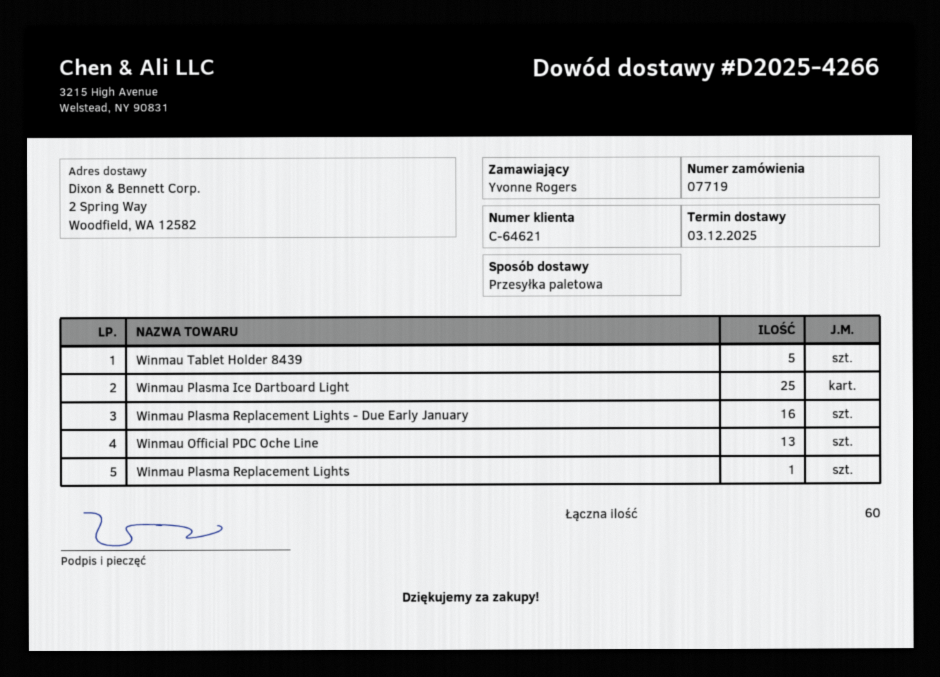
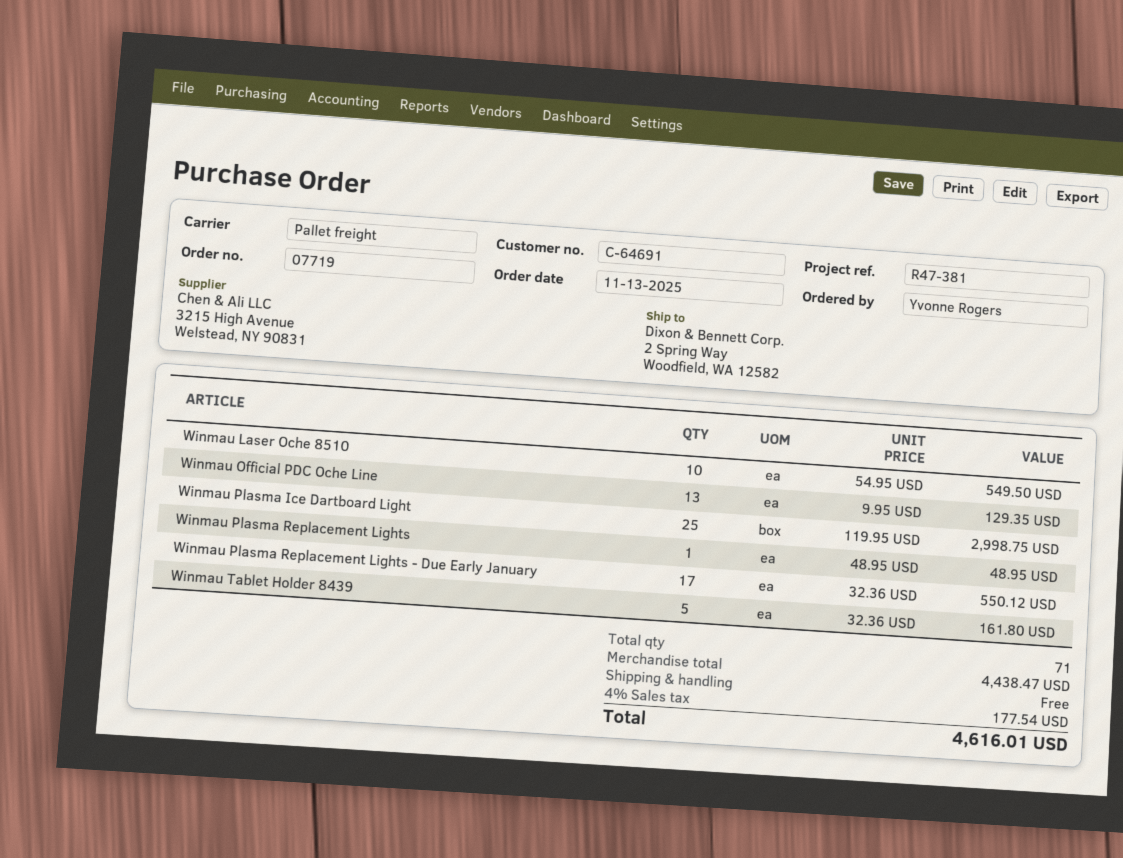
customer number: C-64621 -> C-64691
Winmau Plasma Replacement Lights - Due Early January: 16 -> 17
Winmau Laser Oche 8510: none -> 10
total quantity: 60 -> 71

